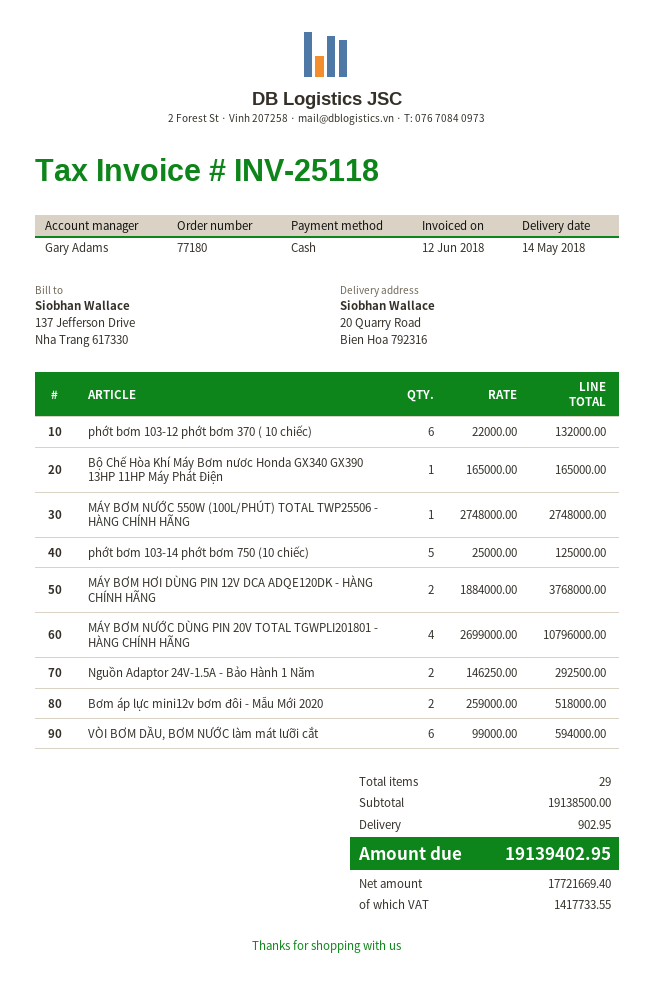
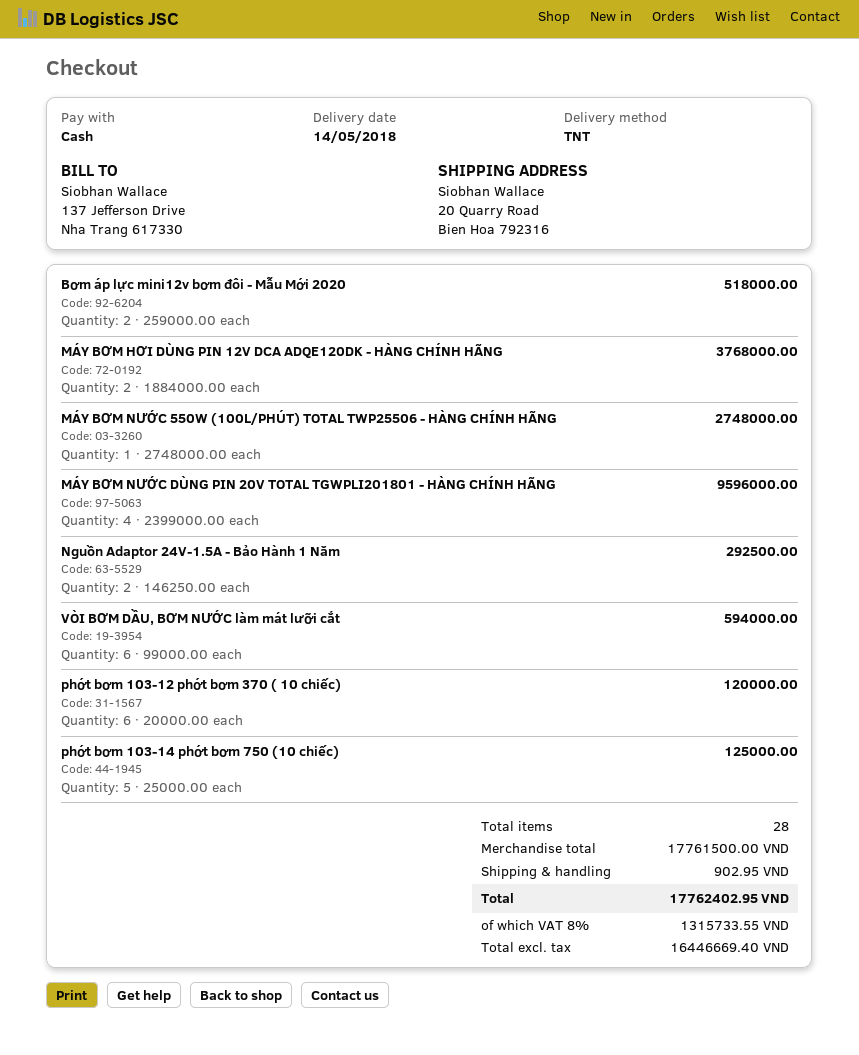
phớt bơm 103-12 phớt bơm 370 ( 10 chiếc): 6 x 22000.00 = 132000.00 -> 6 x 20000.00 = 120000.00
Bộ Chế Hòa Khí Máy Bơm nươc Honda GX340 GX390 13HP 11HP Máy Phát Điện: 1 x 165000.00 = 165000.00 -> none
MÁY BƠM NƯỚC DÙNG PIN 20V TOTAL TGWPLI201801 - HÀNG CHÍNH HÃNG: 4 x 2699000.00 = 10796000.00 -> 4 x 2399000.00 = 9596000.00
total quantity: 29 -> 28
subtotal: 19138500.00 -> 17761500.00
net: 17721669.40 -> 16446669.40
tax: 1417733.55 -> 1315733.55
total: 19139402.95 -> 17762402.95

